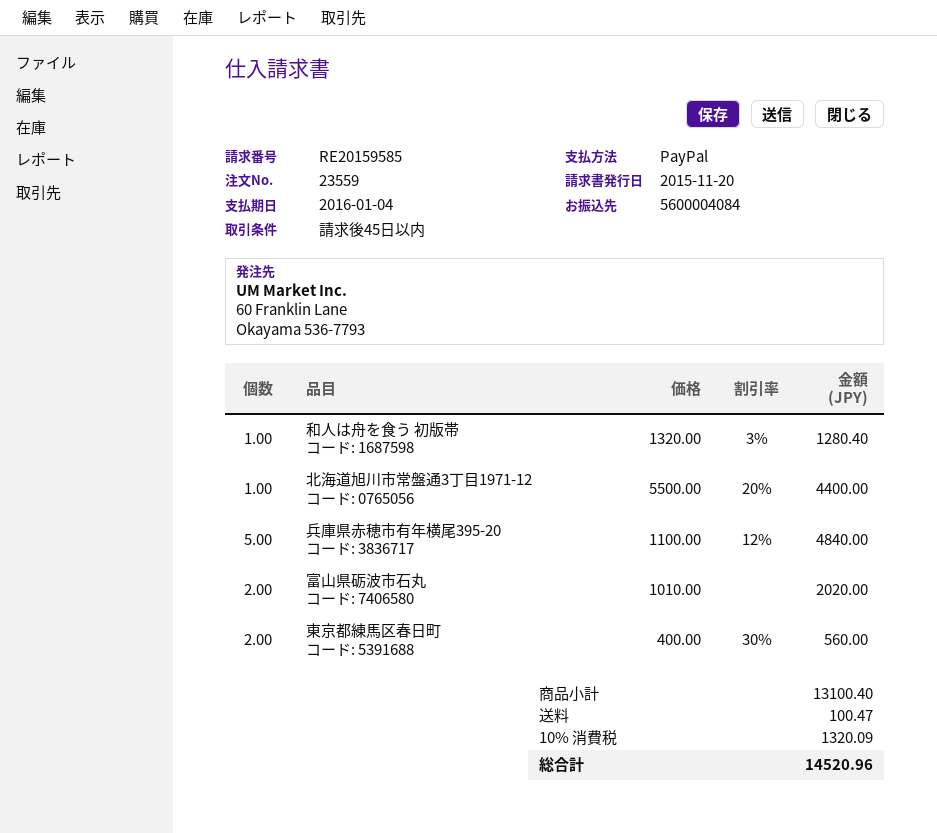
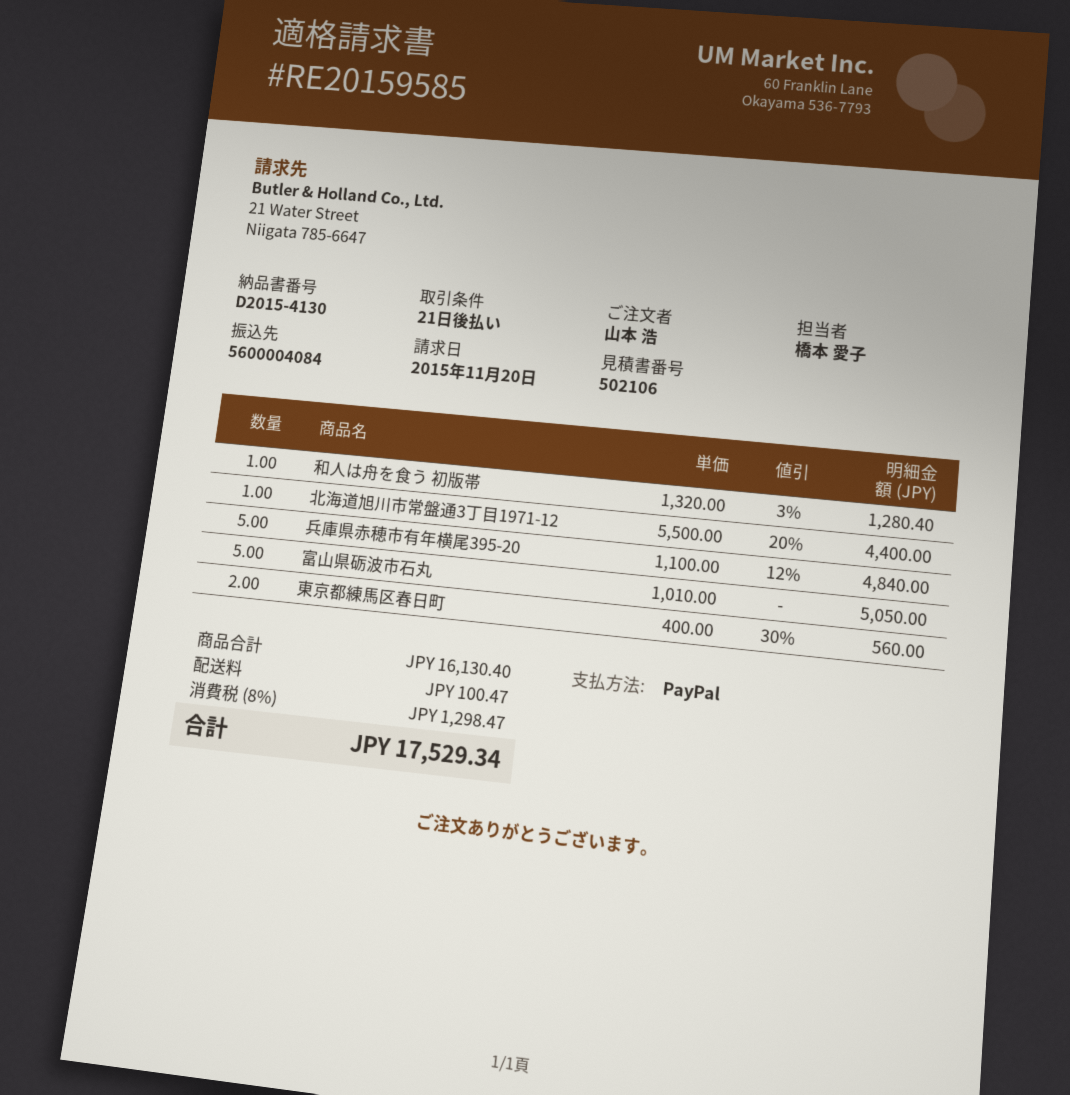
payment terms: 45 days -> 21 days
富山県砺波市石丸: 2 x 1010.00 = 2020.00 -> 5 x 1010.00 = 5050.00
subtotal: 13100.40 -> 16130.40
tax: 10% = 1320.09 -> 8% = 1298.47
total: 14520.96 -> 17529.34

